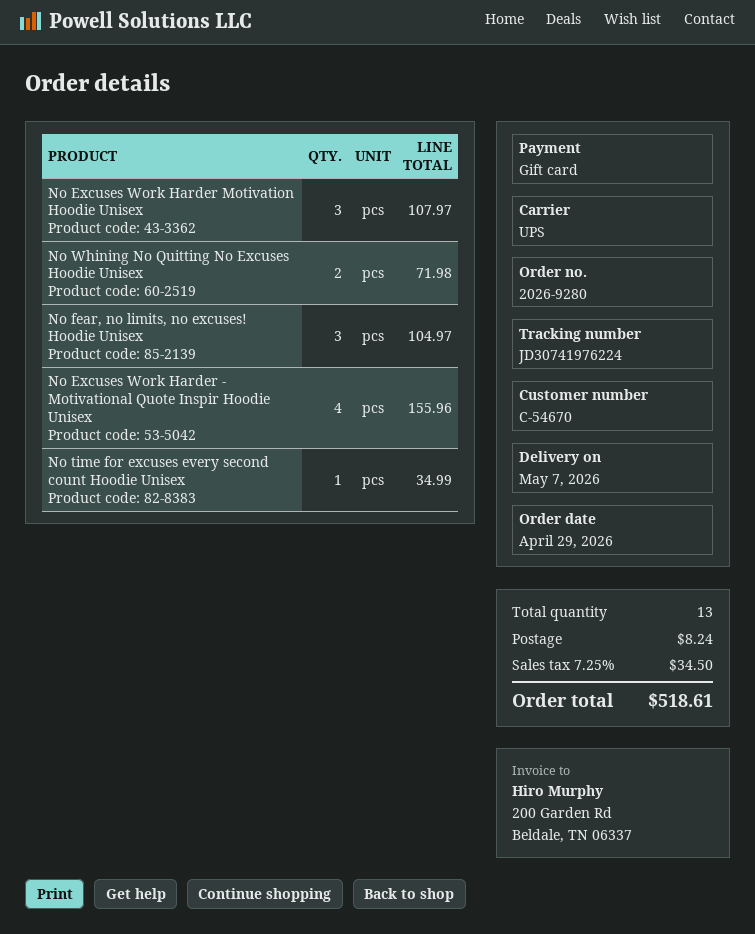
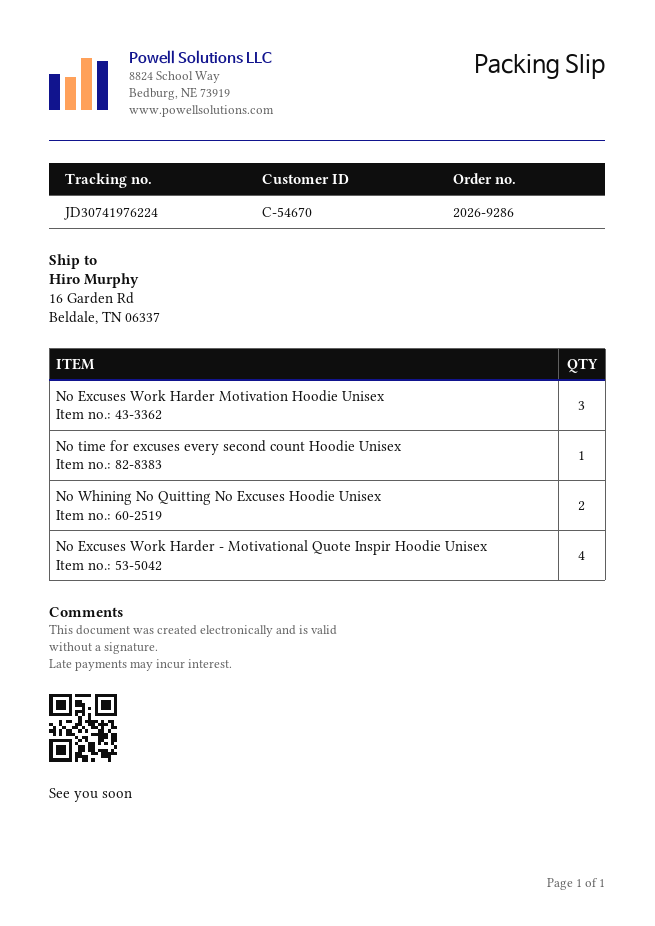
order number: 2026-9280 -> 2026-9286
No fear, no limits, no excuses! Hoodie Unisex: 3 -> none

